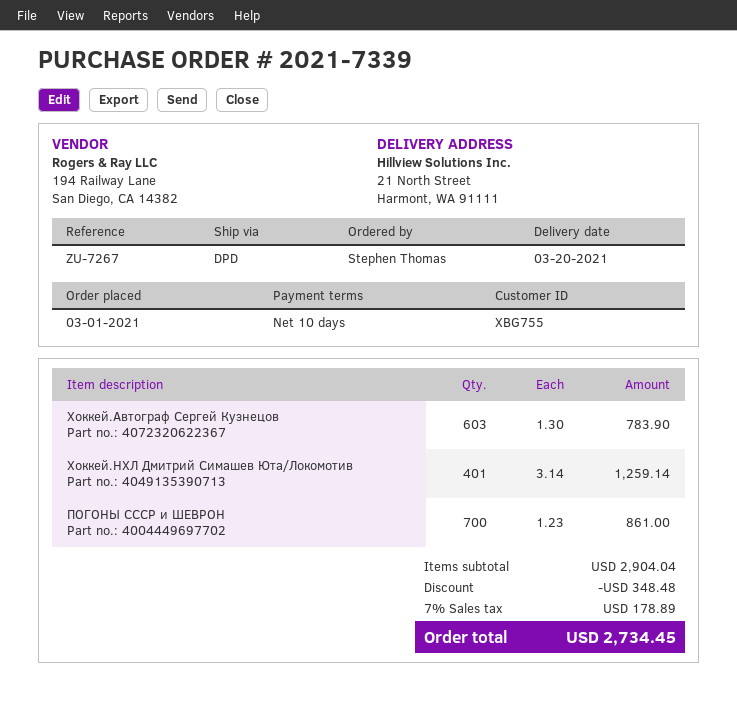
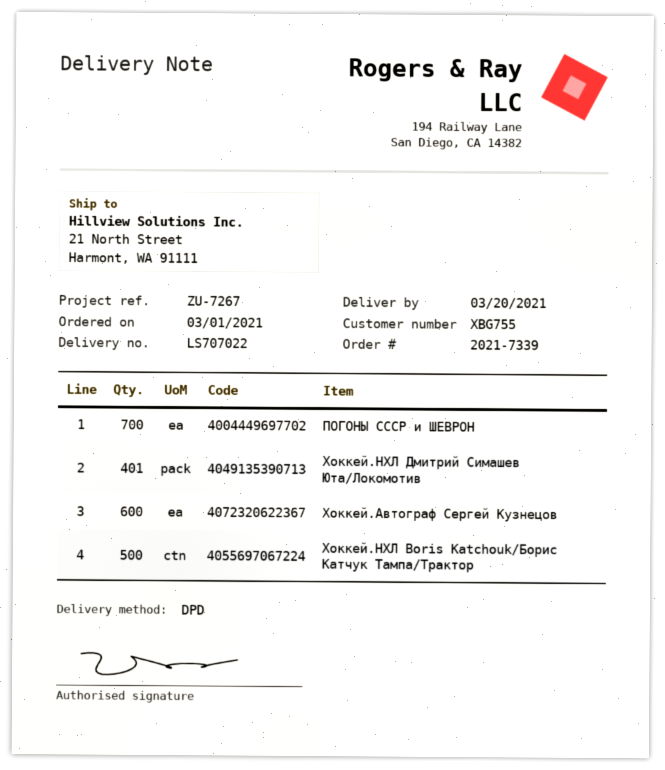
Хоккей.Автограф Сергей Кузнецов: 603 -> 600
Хоккей.НХЛ Boris Katchouk/Борис Катчук Тампа/Трактор: none -> 500

